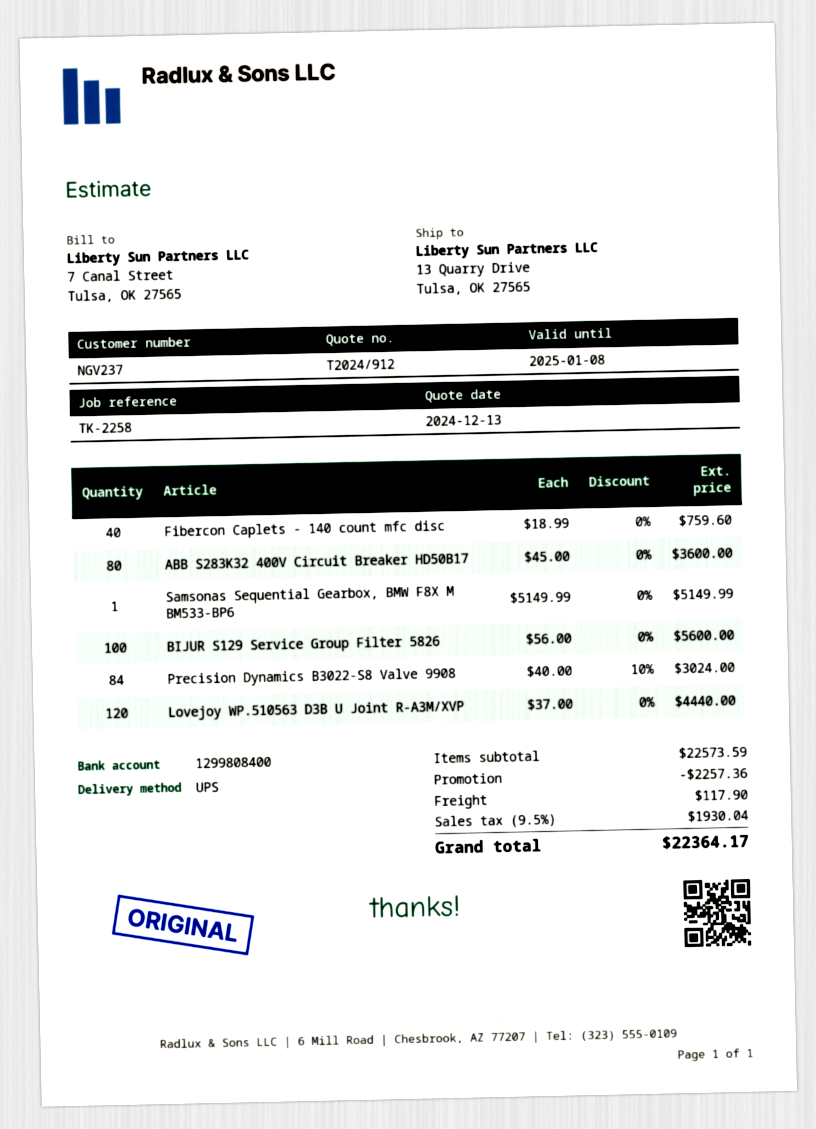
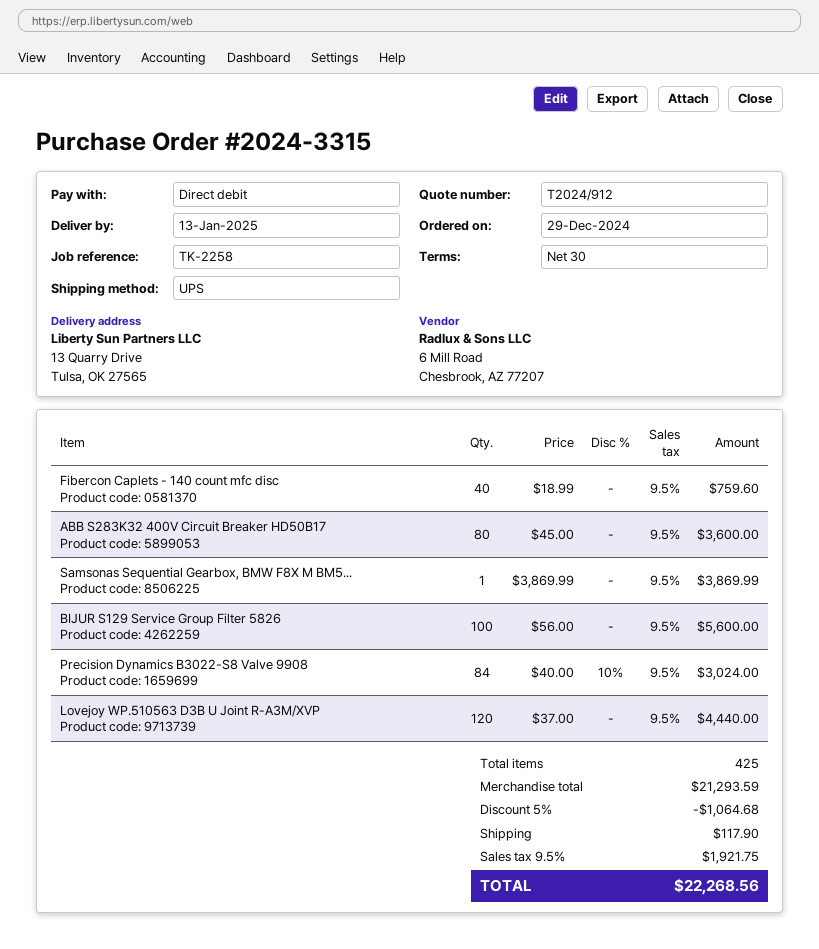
Samsonas Sequential Gearbox, BMW F8X M BM533-BP6: 1 x 5149.99 = 5149.99 -> 1 x 3869.99 = 3869.99
subtotal: 22573.59 -> 21293.59
discount: 2257.36 -> 1064.68
tax: 9.5% = 1930.04 -> 9.5% = 1921.75
total: 22364.17 -> 22268.56

